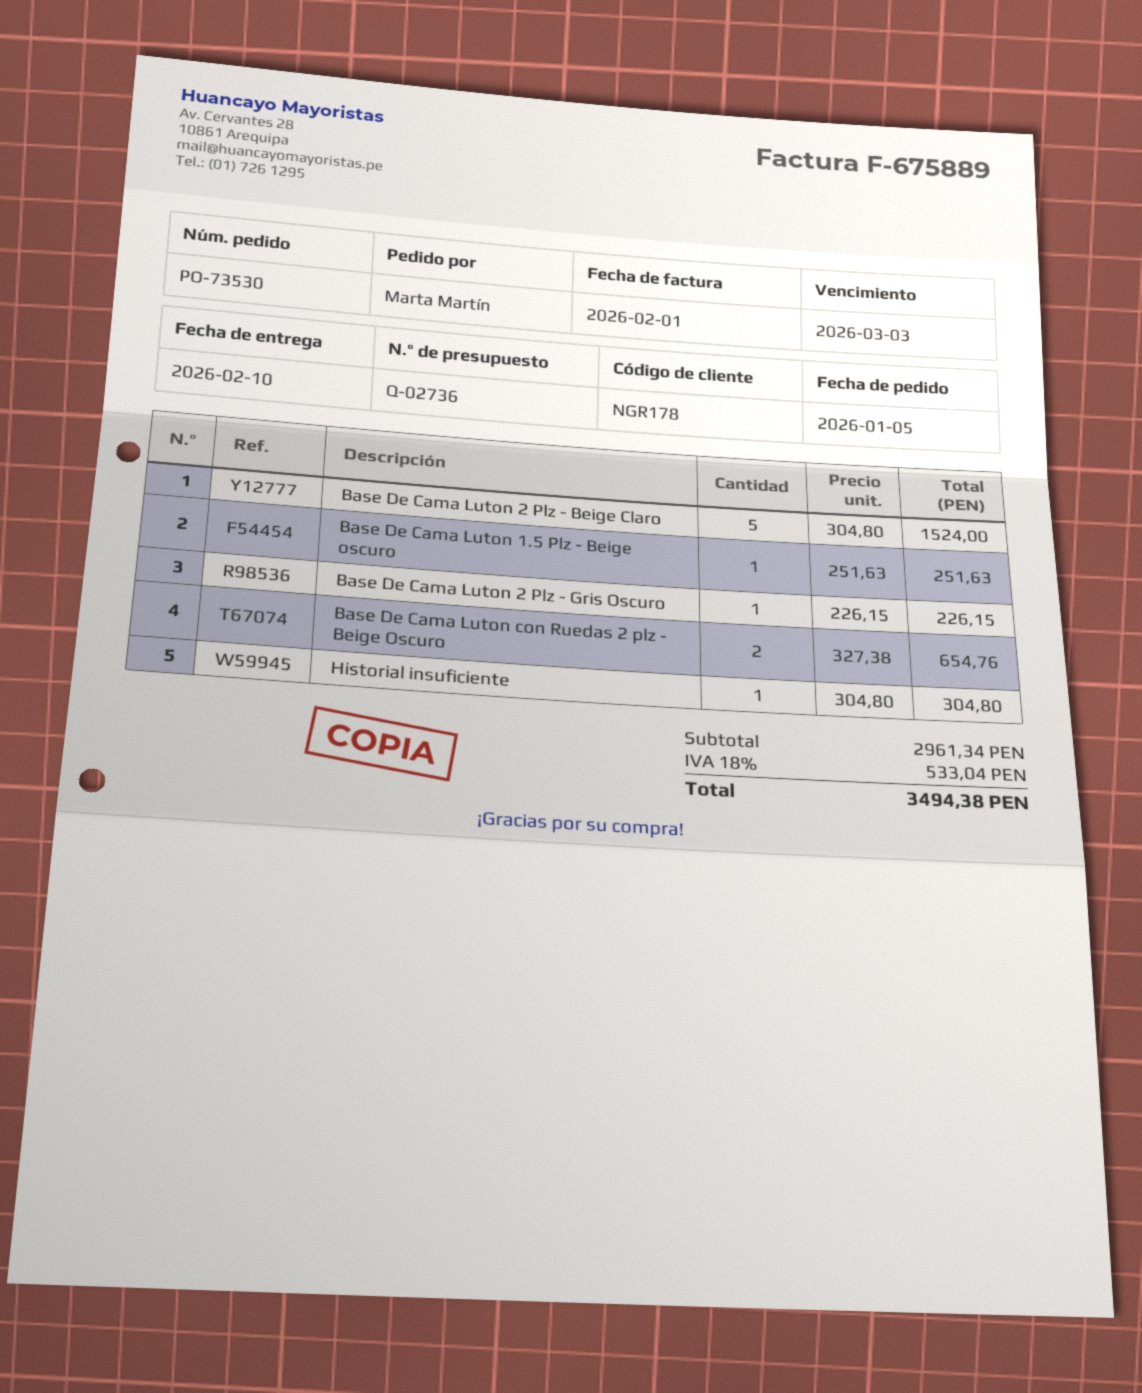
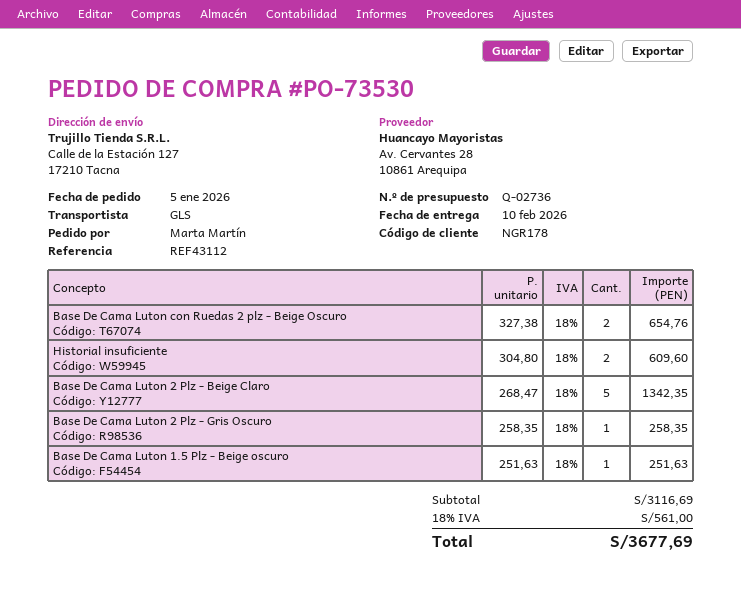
Base De Cama Luton 2 Plz - Beige Claro: 5 x 304.80 = 1524.00 -> 5 x 268.47 = 1342.35
Base De Cama Luton 2 Plz - Gris Oscuro: 1 x 226.15 = 226.15 -> 1 x 258.35 = 258.35
Historial insuficiente: 1 x 304.80 = 304.80 -> 2 x 304.80 = 609.60
subtotal: 2961.34 -> 3116.69
tax: 18% = 533.04 -> 18% = 561.00
total: 3494.38 -> 3677.69

